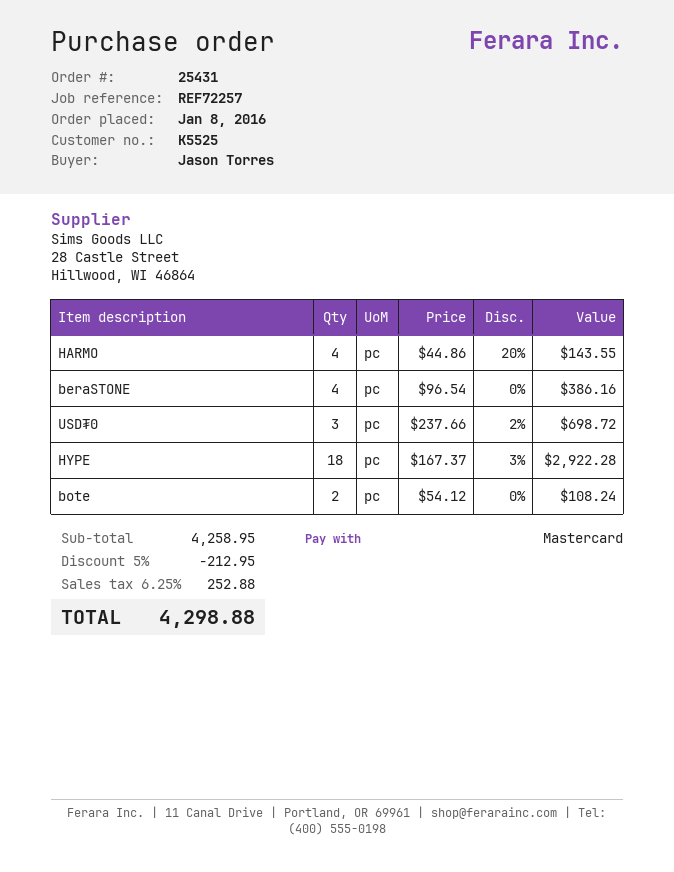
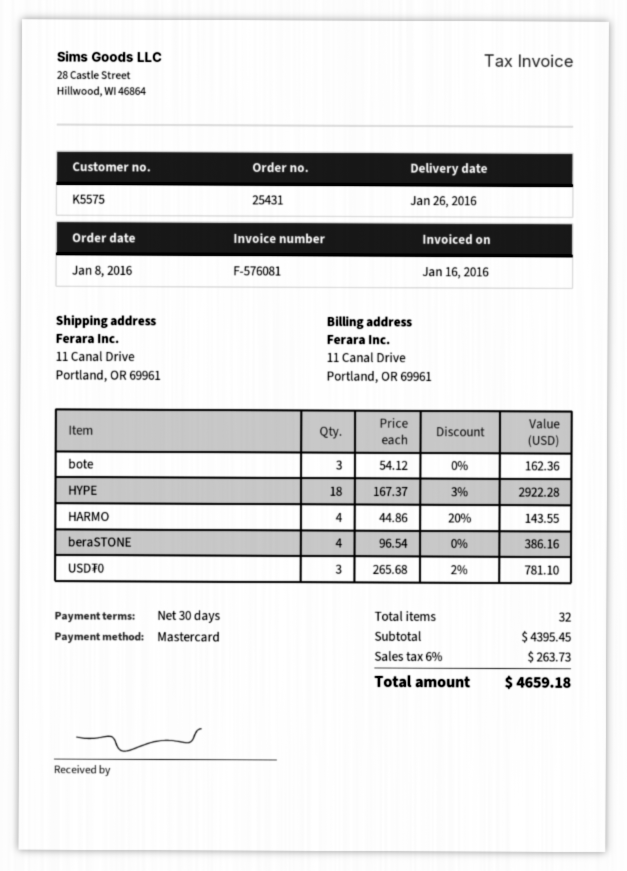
customer number: K5525 -> K5575
USD₮0: 3 x 237.66 - 2% = 698.72 -> 3 x 265.68 - 2% = 781.10
bote: 2 x 54.12 = 108.24 -> 3 x 54.12 = 162.36
subtotal: 4258.95 -> 4395.45
discount: 5% = 212.95 -> none
tax: 6.25% = 252.88 -> 6% = 263.73
total: 4298.88 -> 4659.18

